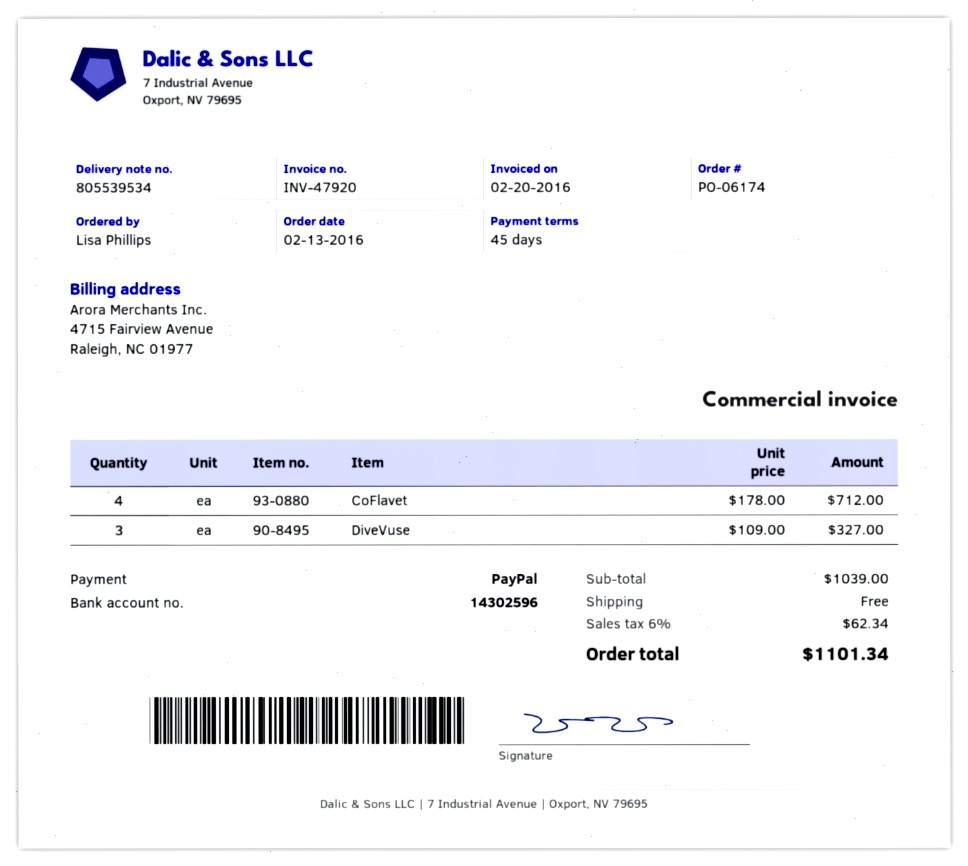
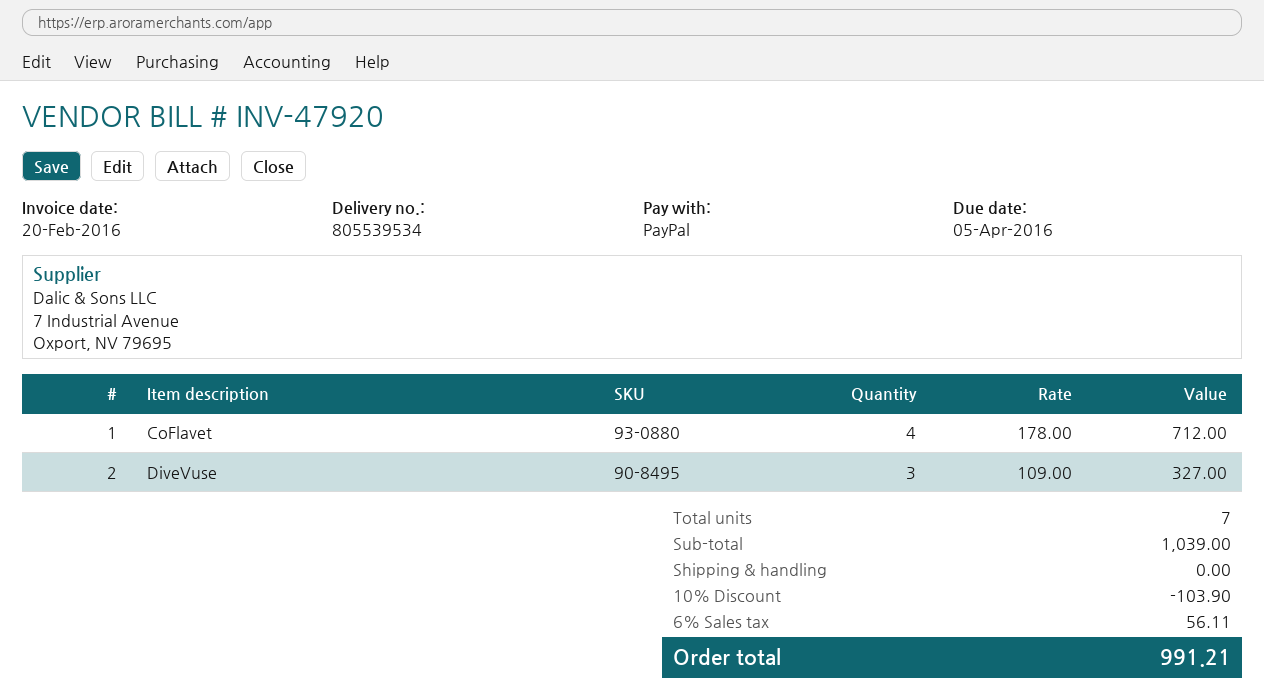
discount: none -> 10% = 103.90
tax: 6% = 62.34 -> 6% = 56.11
total: 1101.34 -> 991.21

